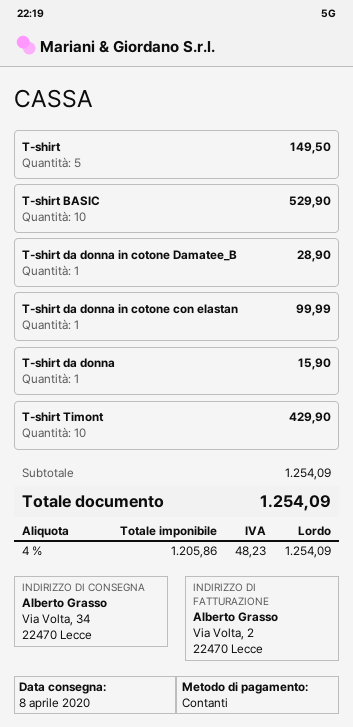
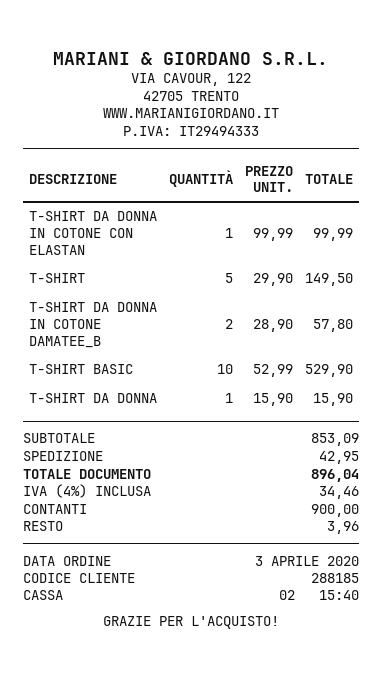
T-shirt da donna in cotone Damatee_B: 1 for 28.90 -> 2 for 57.80
T-shirt Timont: 10 for 429.90 -> none
subtotal: 1254.09 -> 853.09
shipping: none -> 42.95
tax: 4% = 48.23 -> 4% = 34.46
total: 1254.09 -> 896.04

